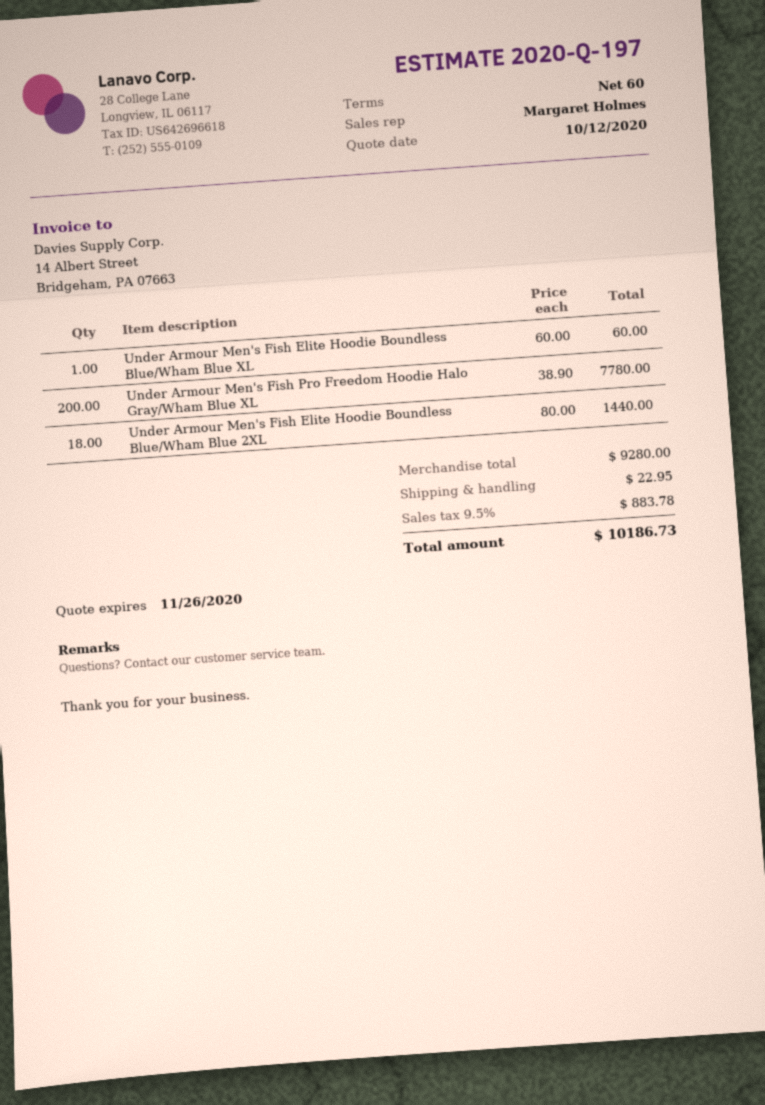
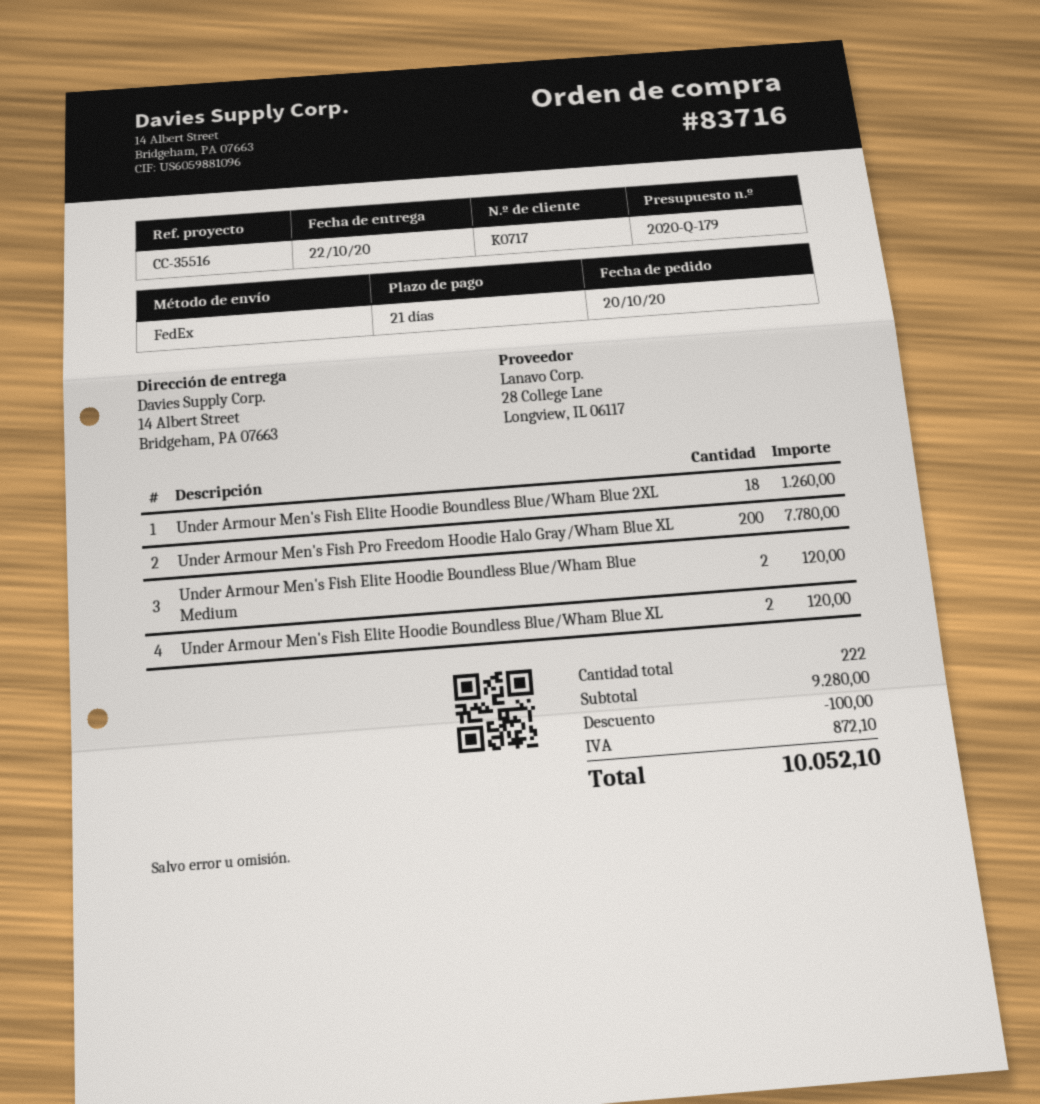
quote number: 2020-Q-197 -> 2020-Q-179
payment terms: 60 days -> 21 days
Under Armour Men's Fish Elite Hoodie Boundless Blue/Wham Blue XL: 1 for 60.00 -> 2 for 120.00
Under Armour Men's Fish Elite Hoodie Boundless Blue/Wham Blue 2XL: 18 for 1440.00 -> 18 for 1260.00
Under Armour Men's Fish Elite Hoodie Boundless Blue/Wham Blue Medium: none -> 2 for 120.00
discount: none -> 100.00
shipping: 22.95 -> none
tax: 883.78 -> 872.10
total: 10186.73 -> 10052.10

